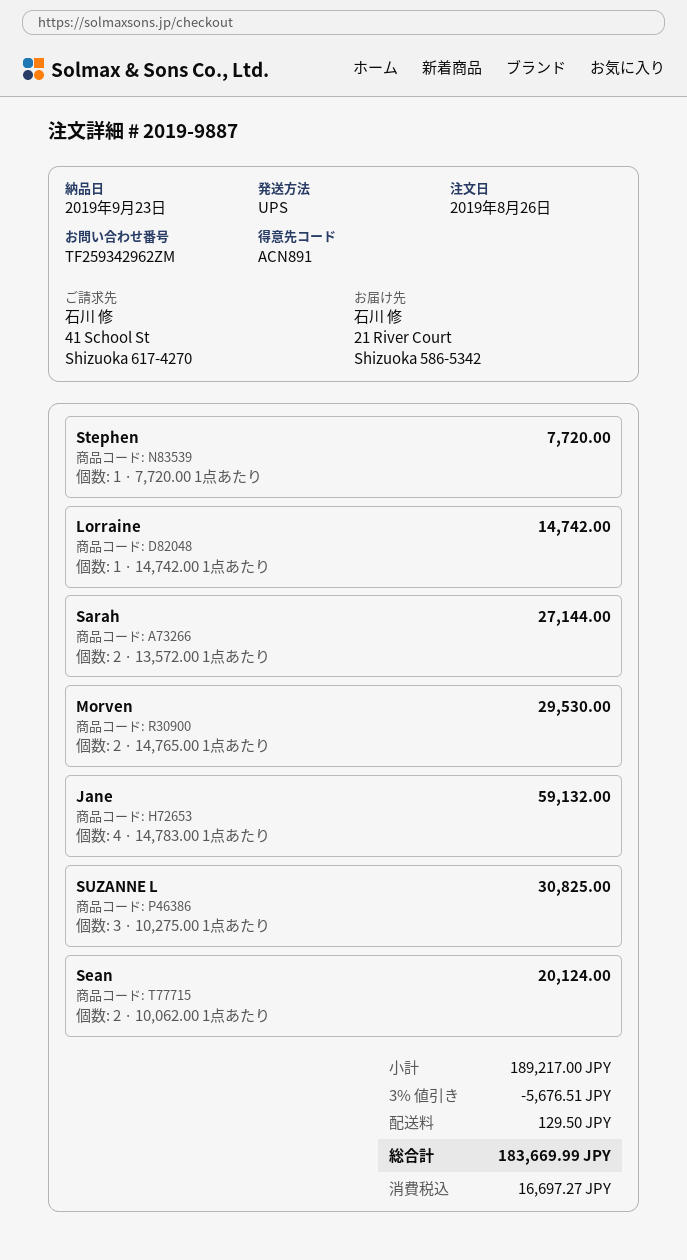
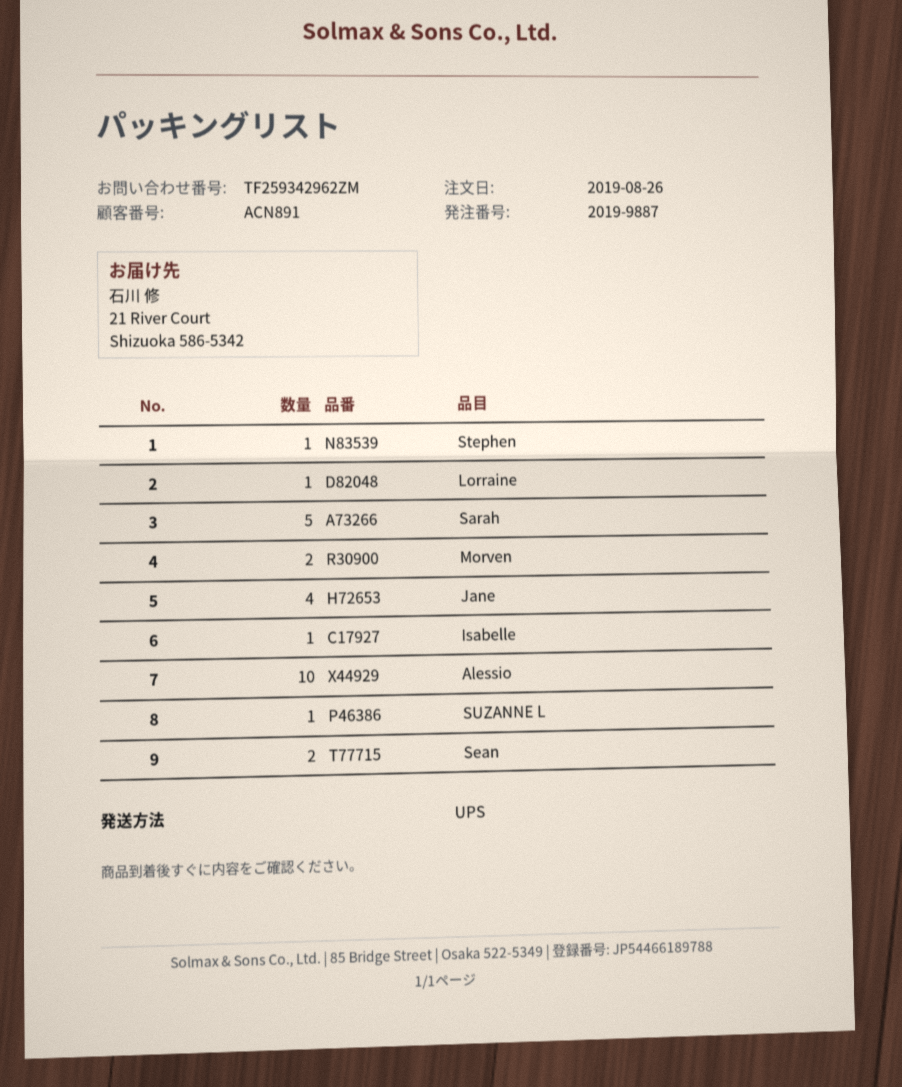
Sarah: 2 -> 5
SUZANNE L: 3 -> 1
Isabelle: none -> 1
Alessio: none -> 10

